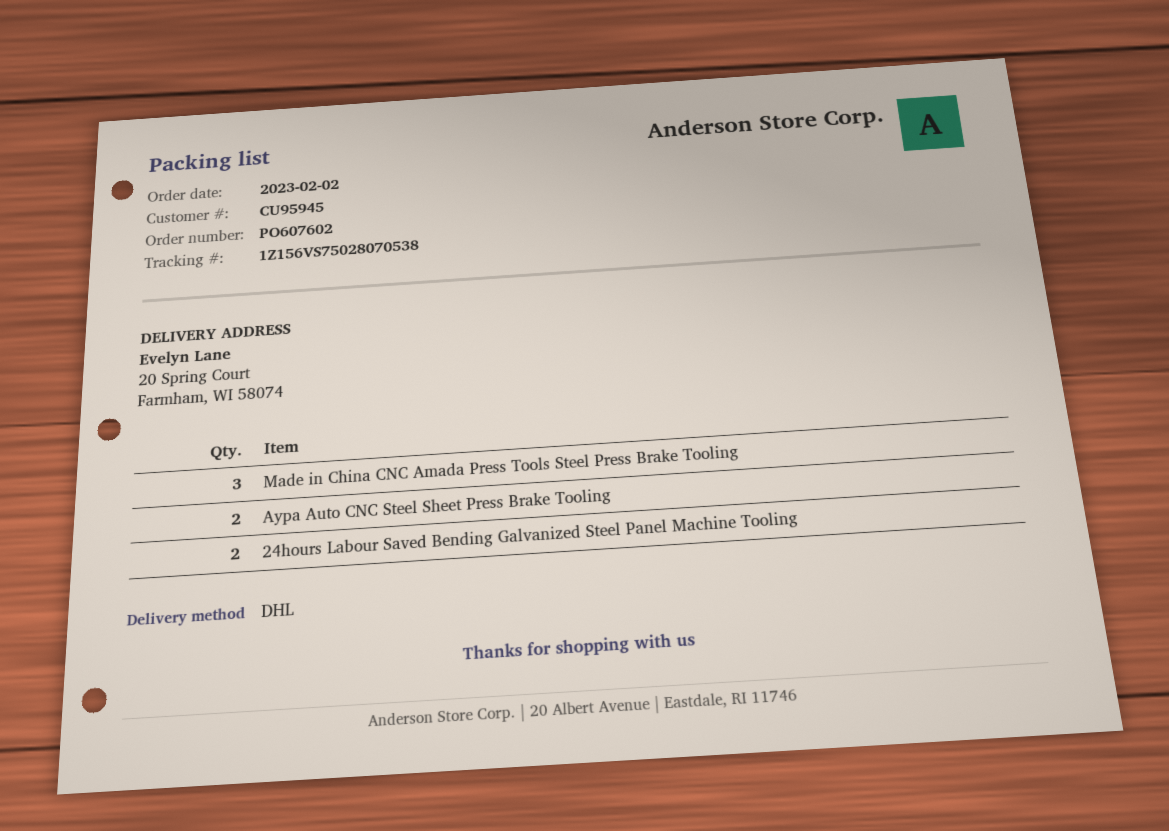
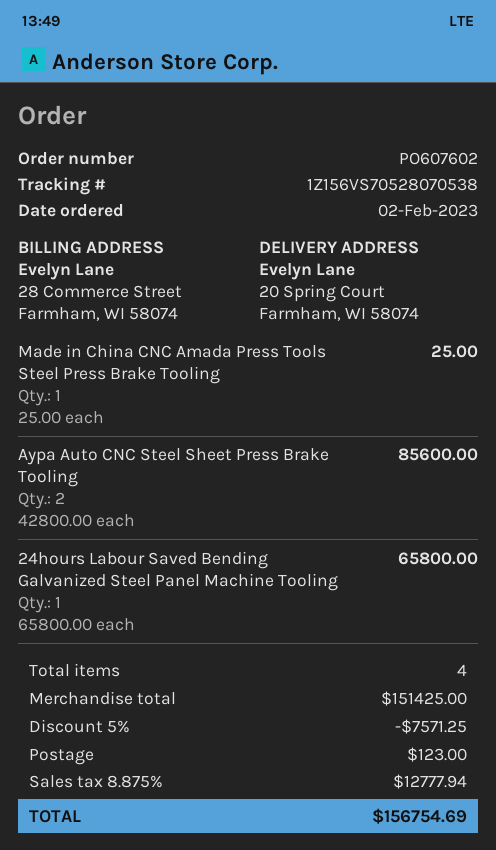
tracking number: 1Z156VS75028070538 -> 1Z156VS70528070538
Made in China CNC Amada Press Tools Steel Press Brake Tooling: 3 -> 1
24hours Labour Saved Bending Galvanized Steel Panel Machine Tooling: 2 -> 1

